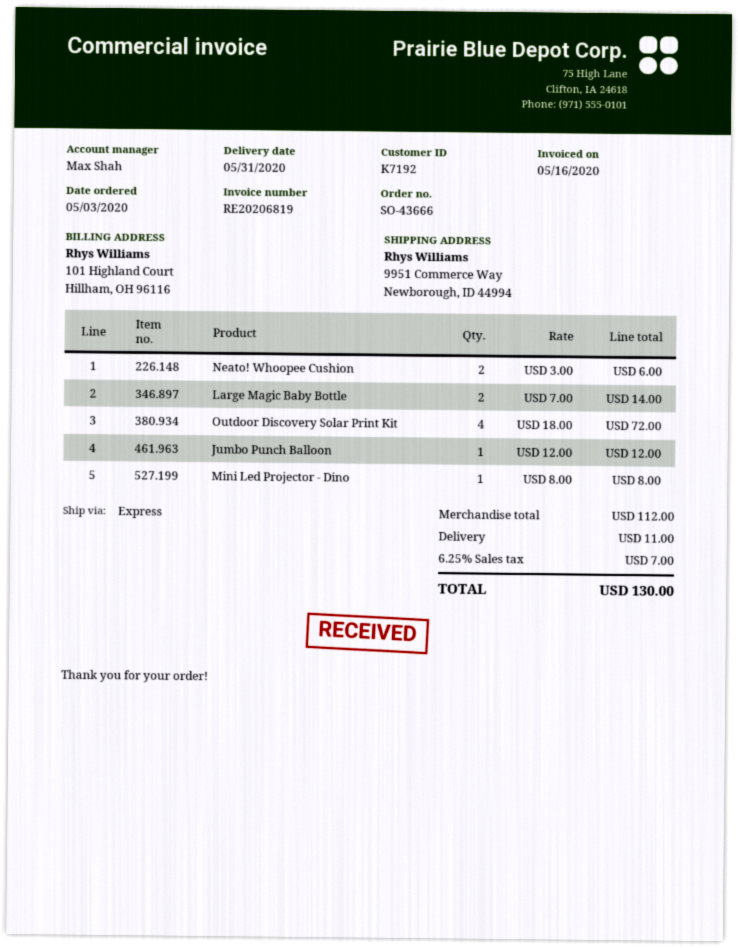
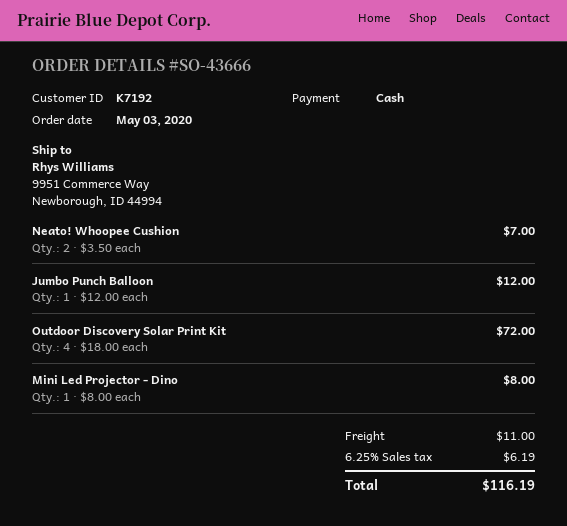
Neato! Whoopee Cushion: 2 x 3.00 = 6.00 -> 2 x 3.50 = 7.00
Large Magic Baby Bottle: 2 x 7.00 = 14.00 -> none
tax: 6.25% = 7.00 -> 6.25% = 6.19
total: 130.00 -> 116.19

